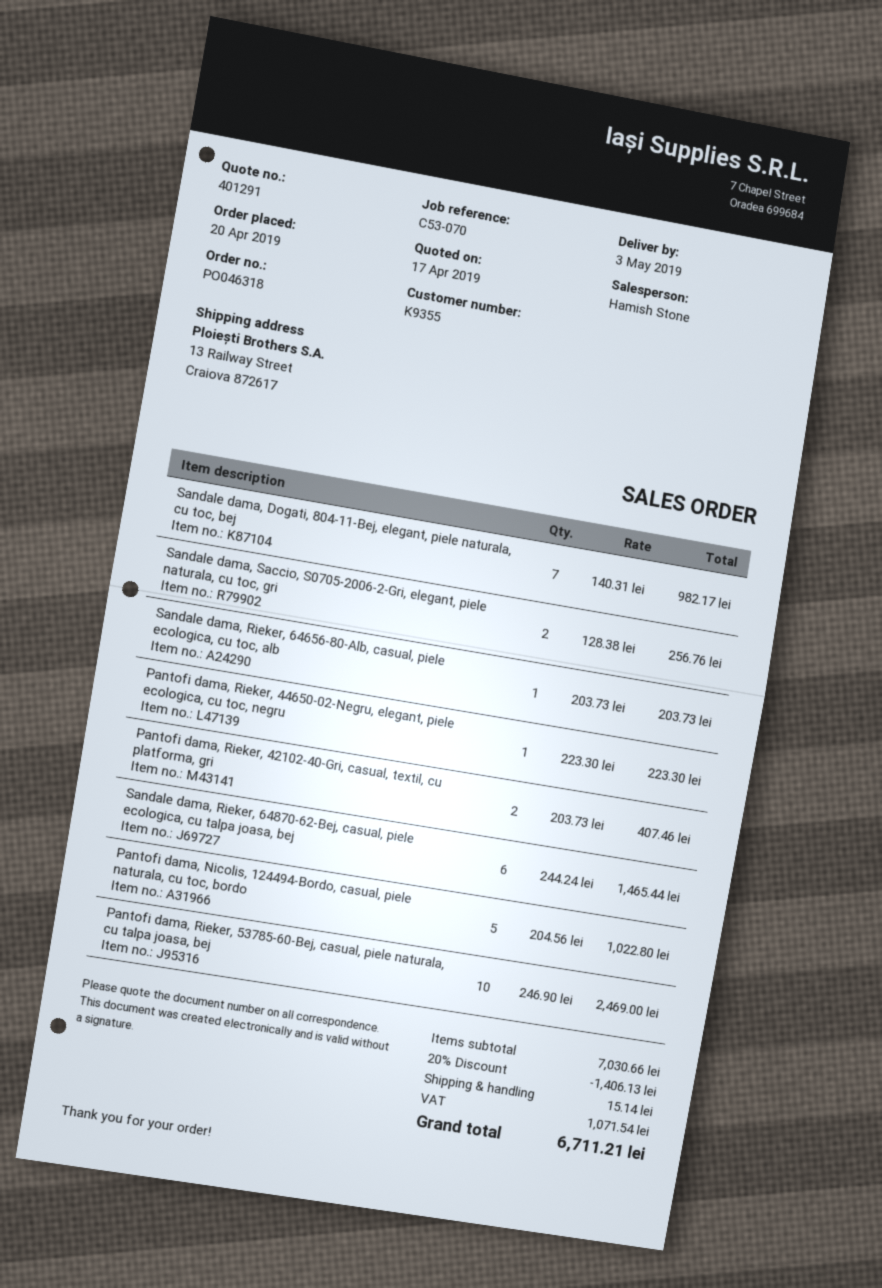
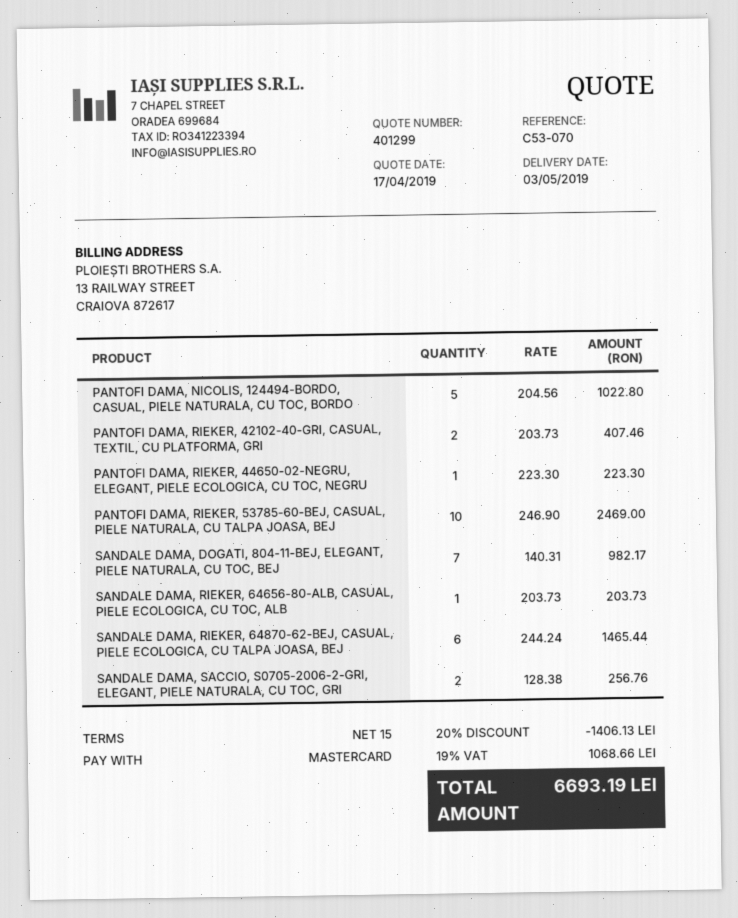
quote number: 401291 -> 401299
shipping: 15.14 -> none
tax: 1071.54 -> 1068.66
total: 6711.21 -> 6693.19

